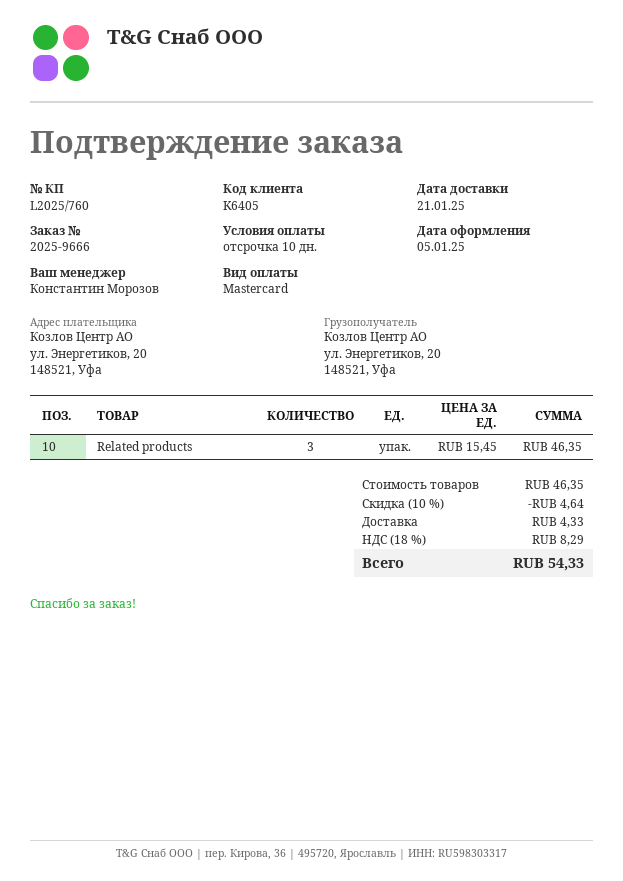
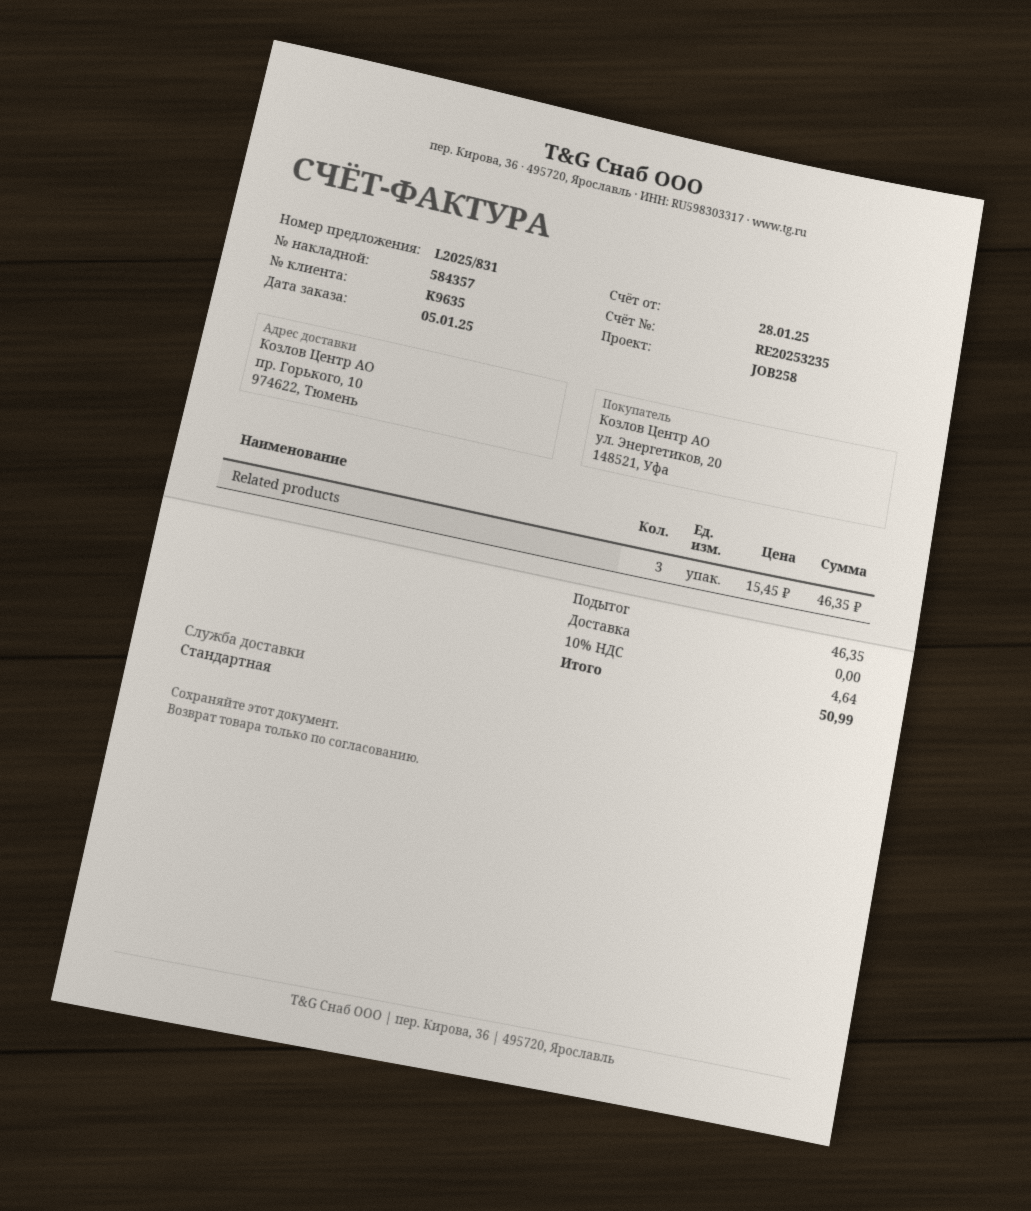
quote number: L2025/760 -> L2025/831
customer number: K6405 -> K9635
ship to: ул. Энергетиков, 20, 148521, Уфа -> пр. Горького, 10, 974622, Тюмень
discount: 10% = 4.64 -> none
shipping: 4.33 -> 0.00
tax: 18% = 8.29 -> 10% = 4.64
total: 54.33 -> 50.99

